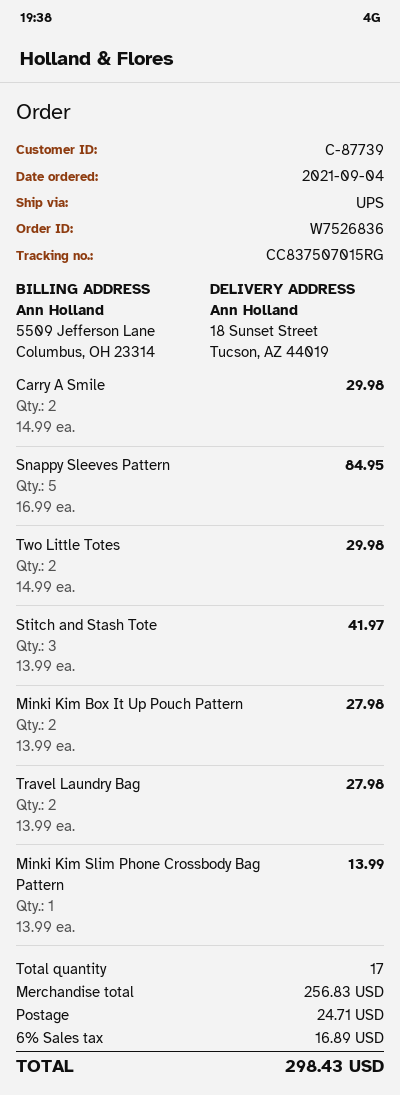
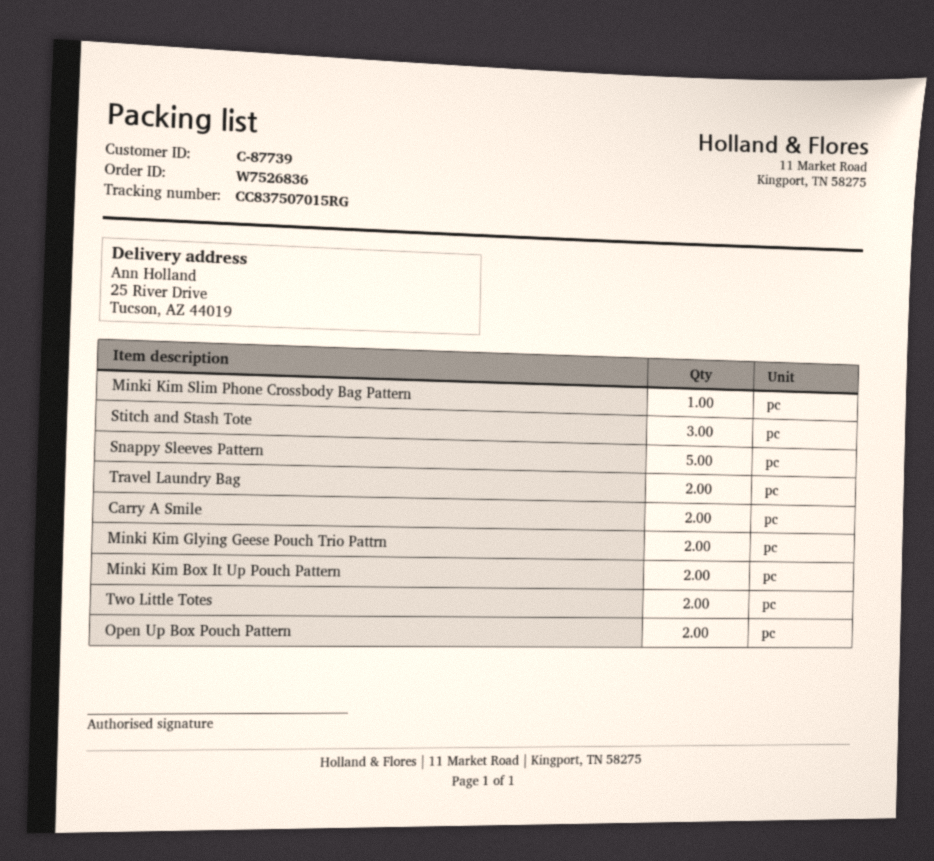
ship to: 18 Sunset Street, Tucson, AZ 44019 -> 25 River Drive, Tucson, AZ 44019
Minki Kim Glying Geese Pouch Trio Pattrn: none -> 2
Open Up Box Pouch Pattern: none -> 2

